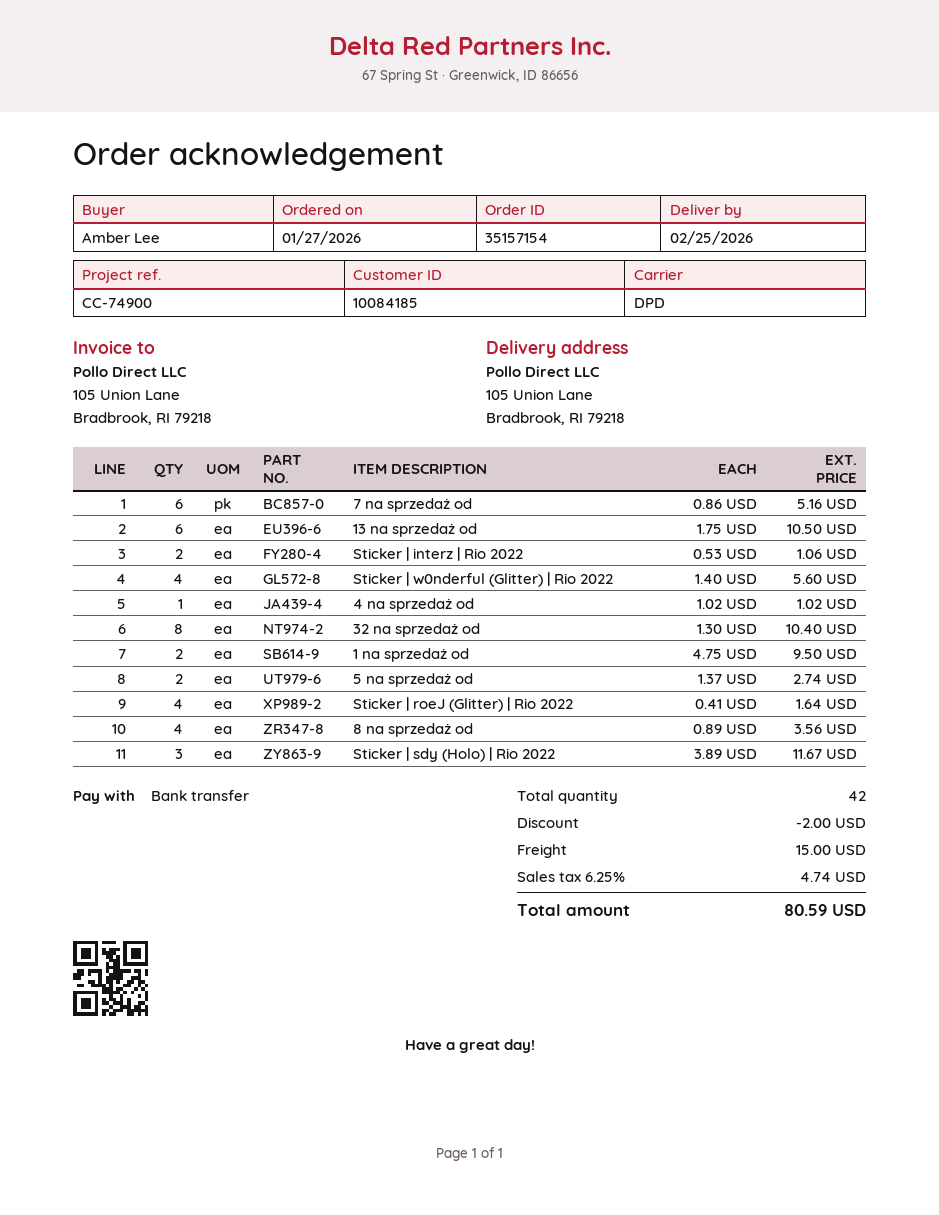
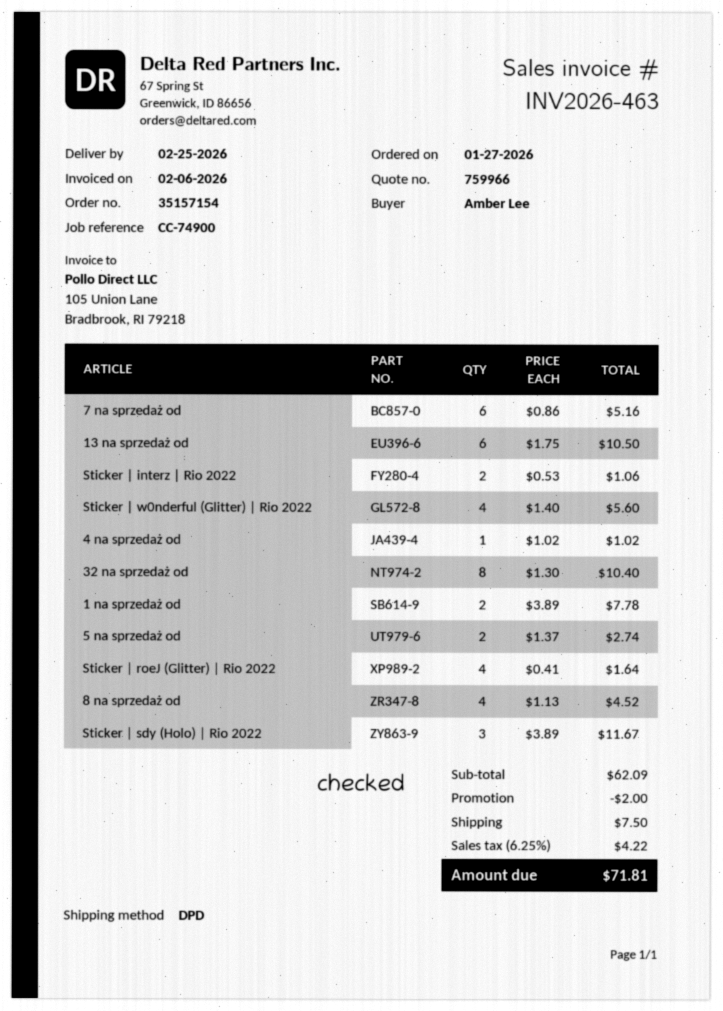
1 na sprzedaż od: 2 x 4.75 = 9.50 -> 2 x 3.89 = 7.78
8 na sprzedaż od: 4 x 0.89 = 3.56 -> 4 x 1.13 = 4.52
shipping: 15.00 -> 7.50
tax: 6.25% = 4.74 -> 6.25% = 4.22
total: 80.59 -> 71.81

